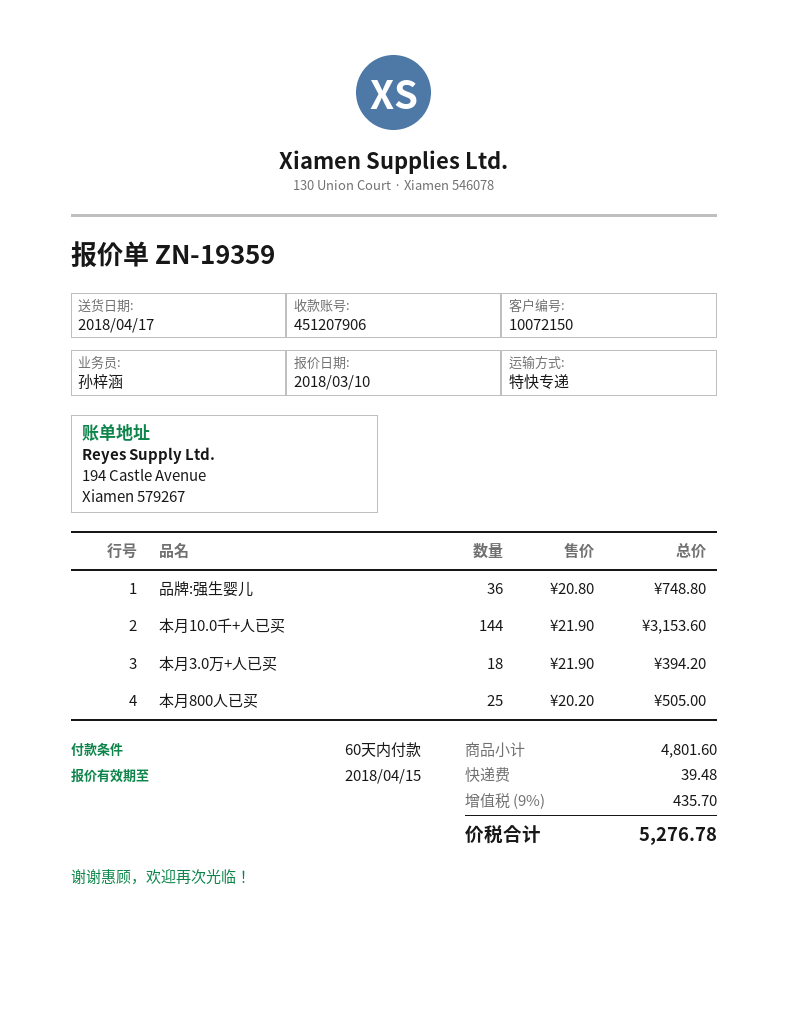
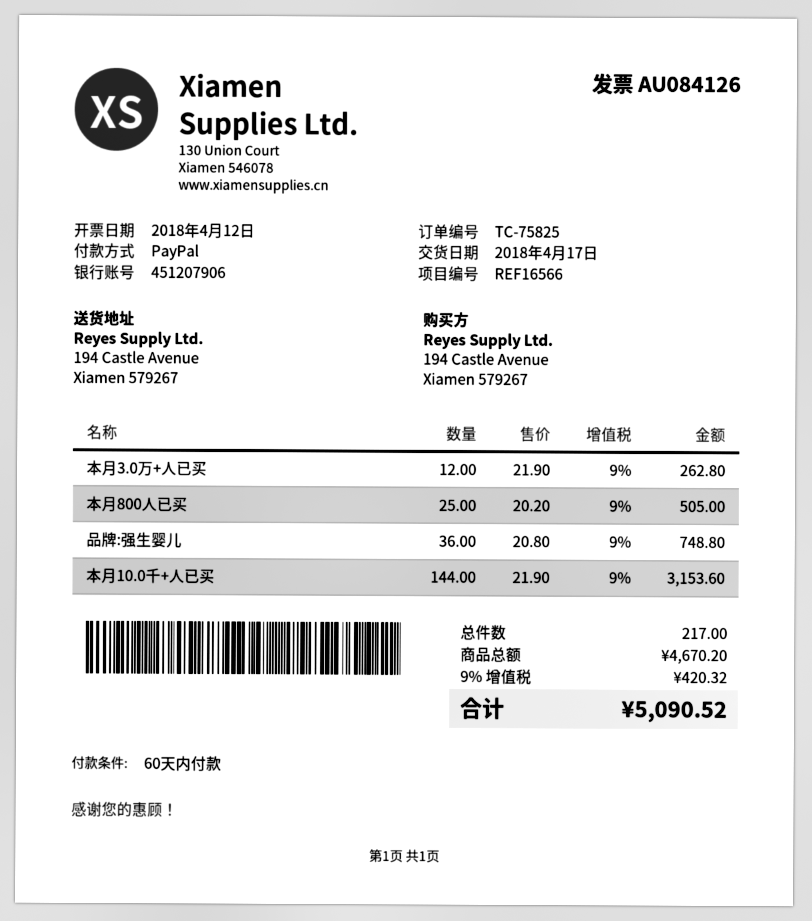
本月3.0万+人已买: 18 x 21.90 = 394.20 -> 12 x 21.90 = 262.80
subtotal: 4801.60 -> 4670.20
shipping: 39.48 -> none
tax: 9% = 435.70 -> 9% = 420.32
total: 5276.78 -> 5090.52

